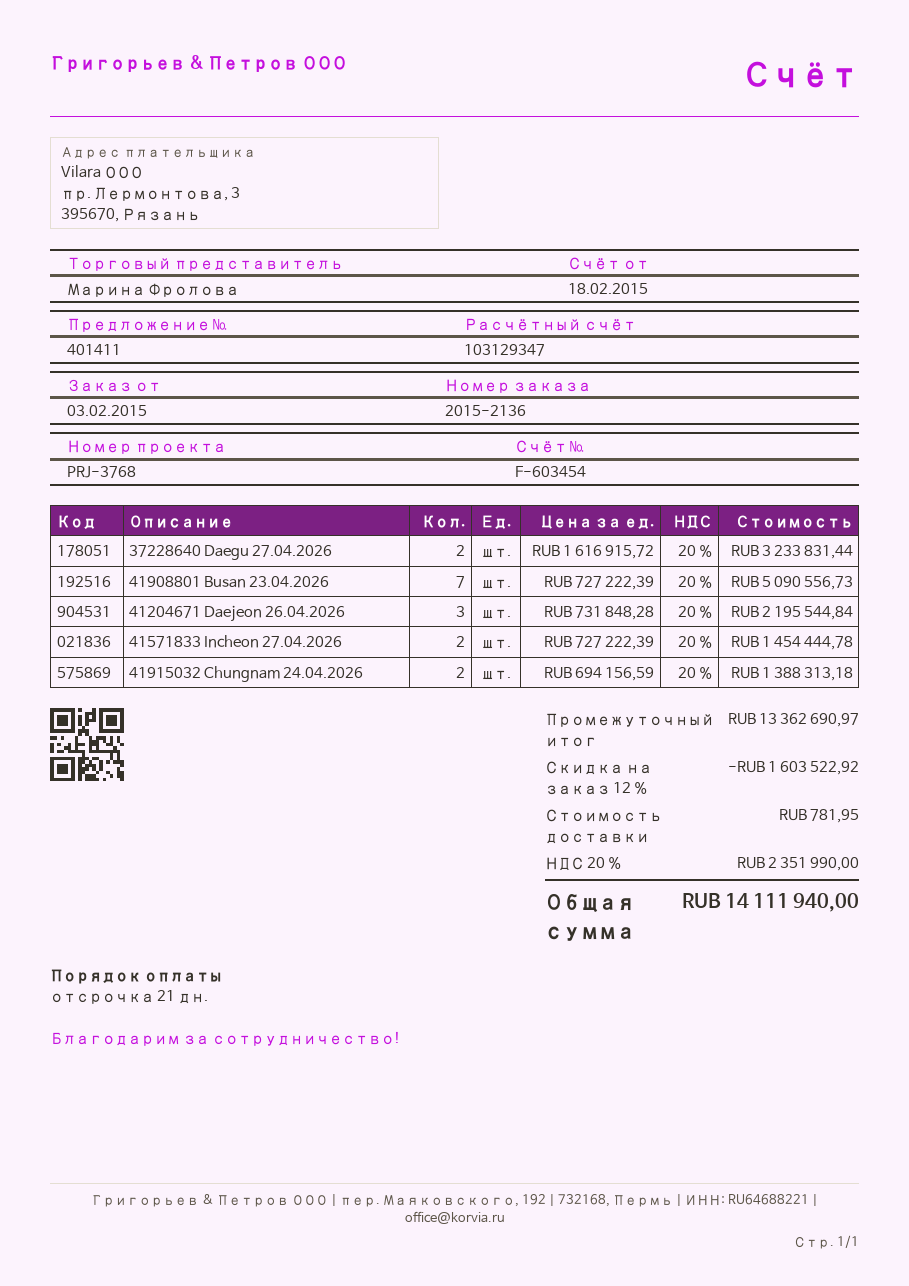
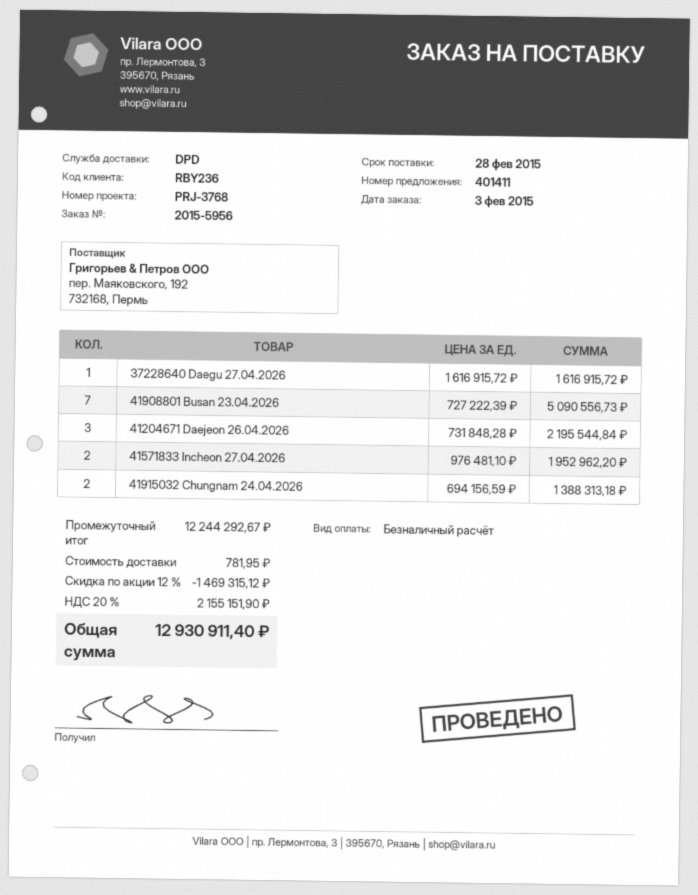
order number: 2015-2136 -> 2015-5956
37228640 Daegu 27.04.2026: 2 x 1616915.72 = 3233831.44 -> 1 x 1616915.72 = 1616915.72
41571833 Incheon 27.04.2026: 2 x 727222.39 = 1454444.78 -> 2 x 976481.10 = 1952962.20
subtotal: 13362690.97 -> 12244292.67
discount: 12% = 1603522.92 -> 12% = 1469315.12
tax: 20% = 2351990.00 -> 20% = 2155151.90
total: 14111940.00 -> 12930911.40

